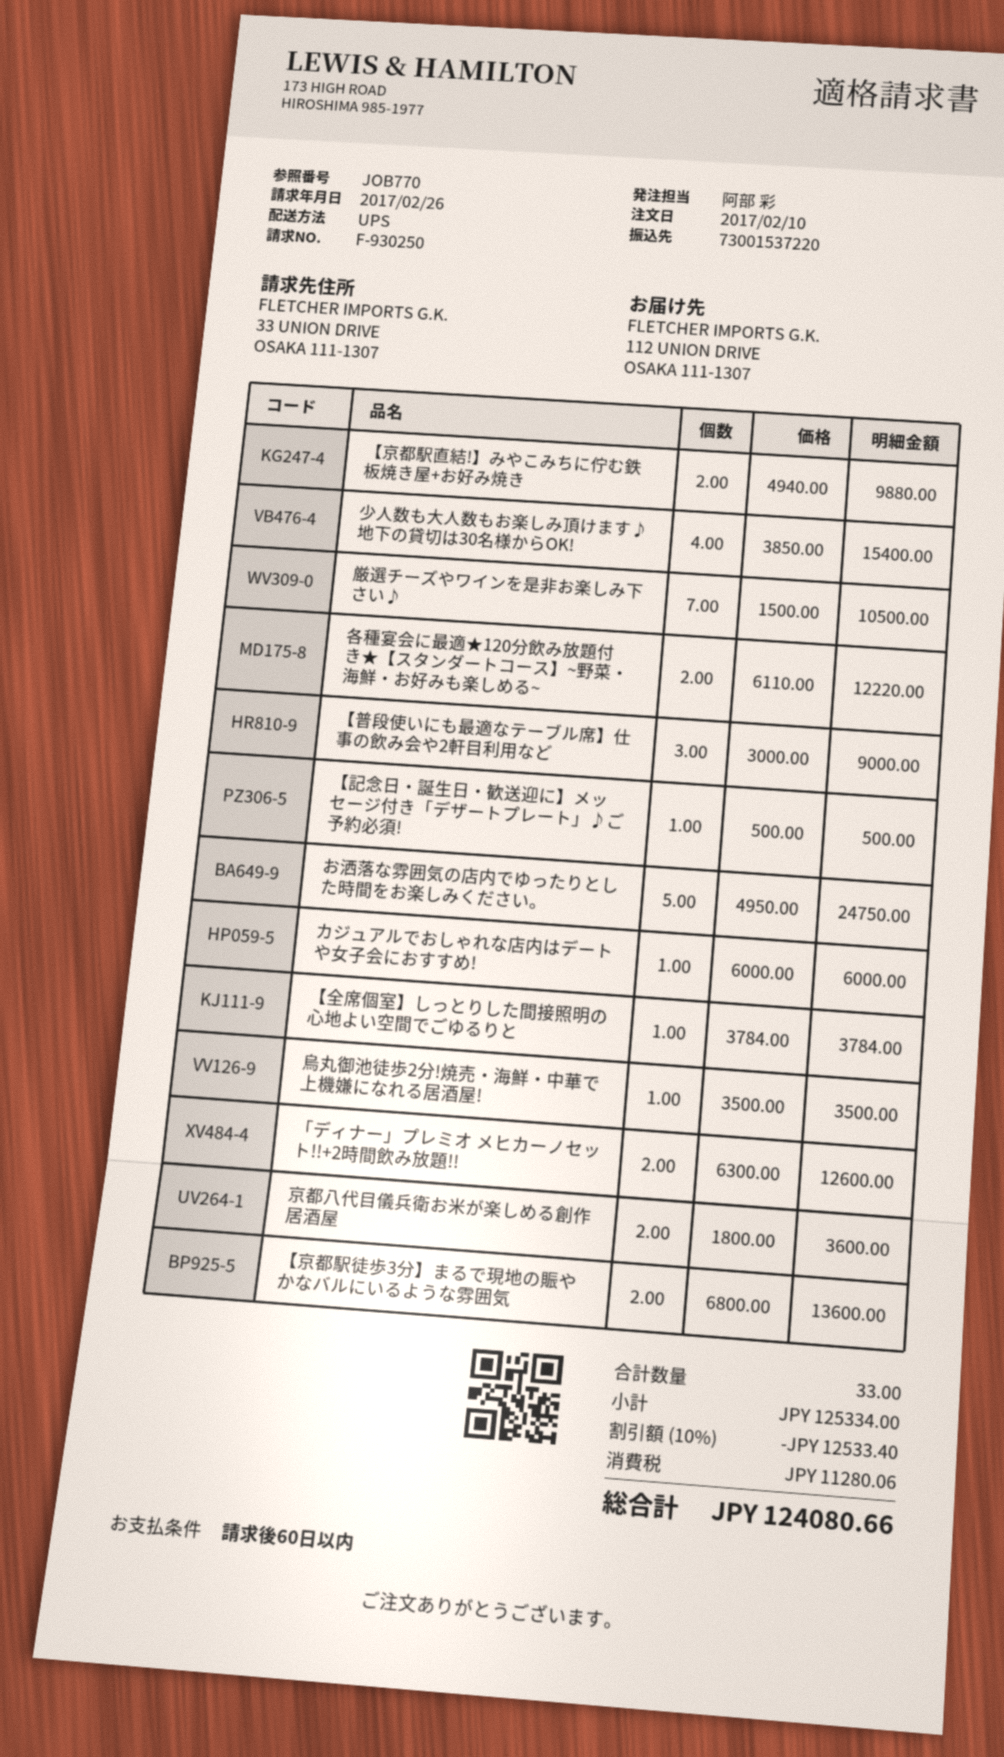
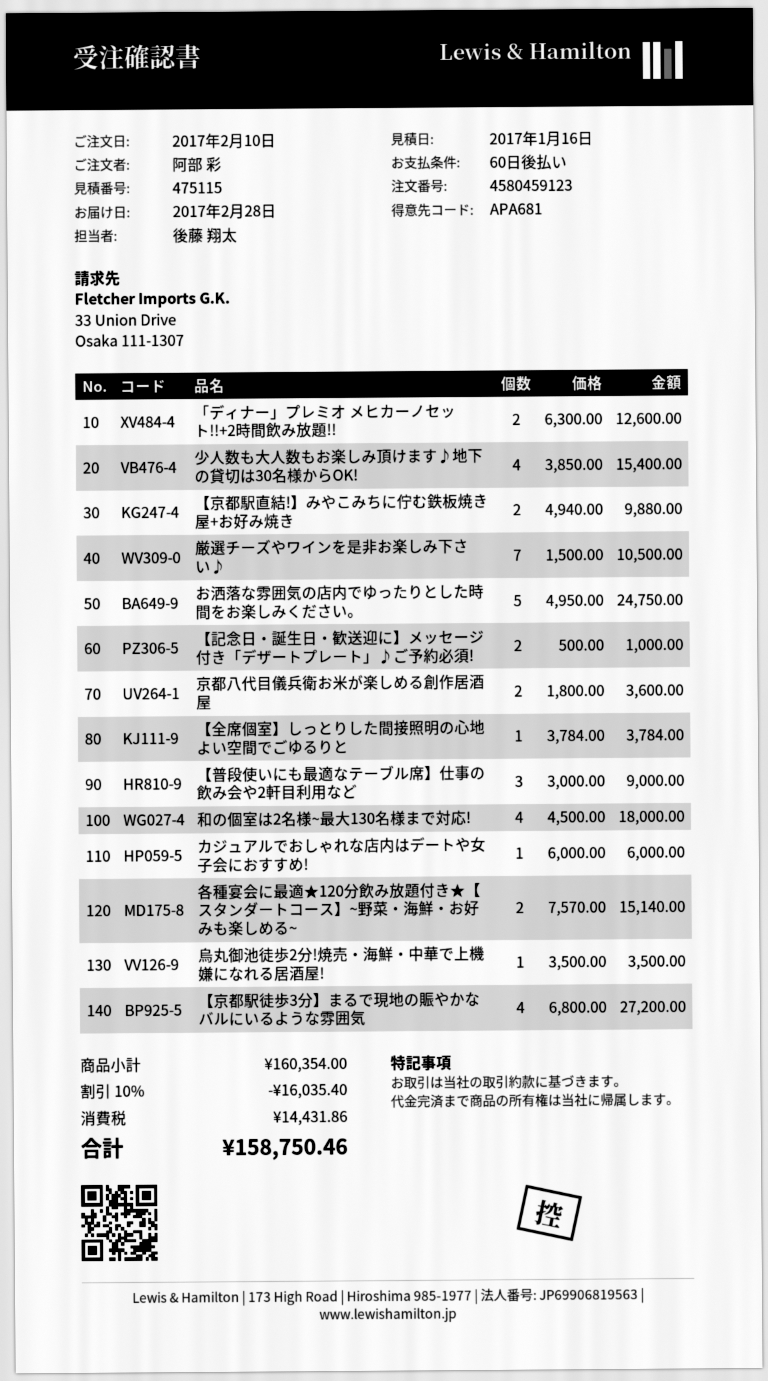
各種宴会に最適★120分飲み放題付き★【スタンダートコース】~野菜・海鮮・お好みも楽しめる~: 2 x 6110.00 = 12220.00 -> 2 x 7570.00 = 15140.00
【記念日・誕生日・歓送迎に】メッセージ付き「デザートプレート」♪ご予約必須!: 1 x 500.00 = 500.00 -> 2 x 500.00 = 1000.00
【京都駅徒歩3分】まるで現地の賑やかなバルにいるような雰囲気: 2 x 6800.00 = 13600.00 -> 4 x 6800.00 = 27200.00
和の個室は2名様~最大130名様まで対応!: none -> 4 x 4500.00 = 18000.00
subtotal: 125334.00 -> 160354.00
discount: 10% = 12533.40 -> 10% = 16035.40
tax: 11280.06 -> 14431.86
total: 124080.66 -> 158750.46

